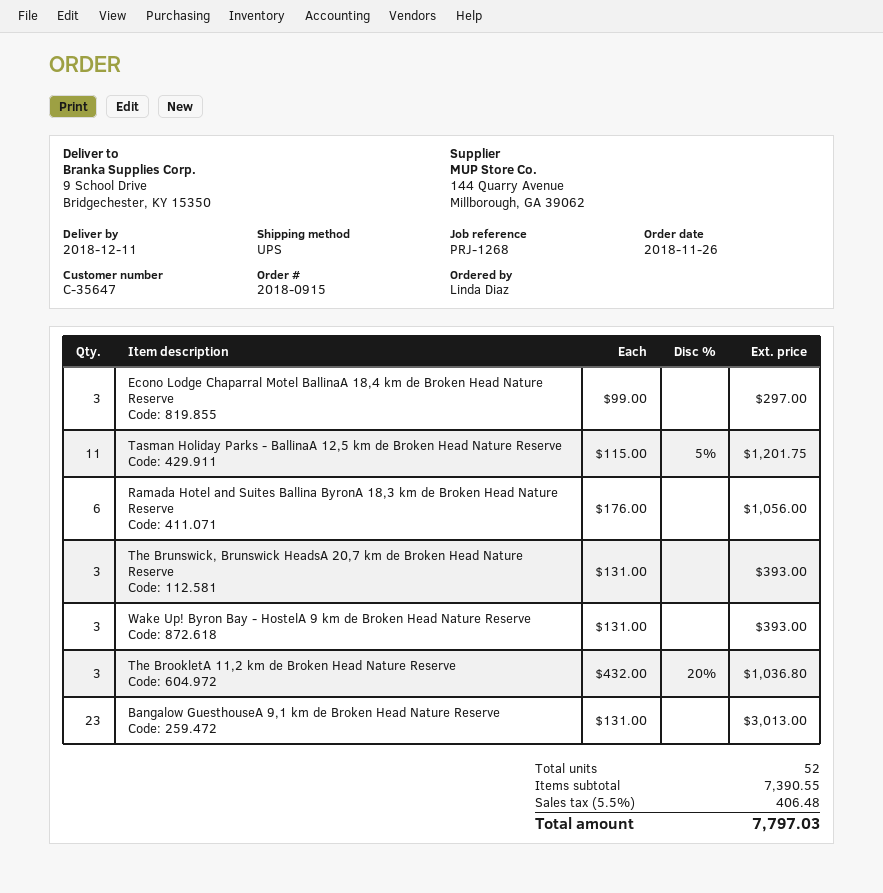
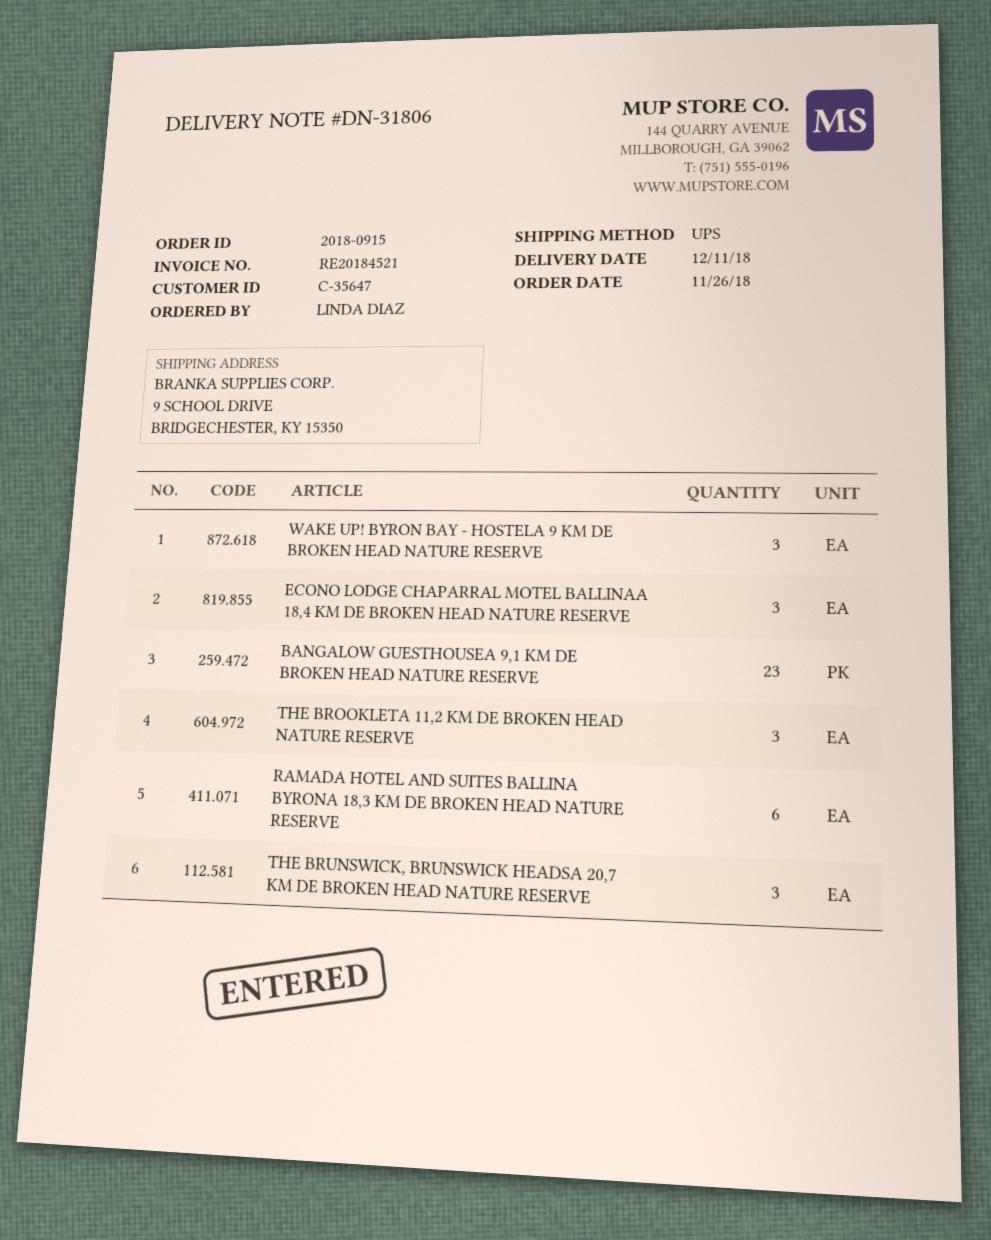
Tasman Holiday Parks - BallinaA 12,5 km de Broken Head Nature Reserve: 11 -> none

